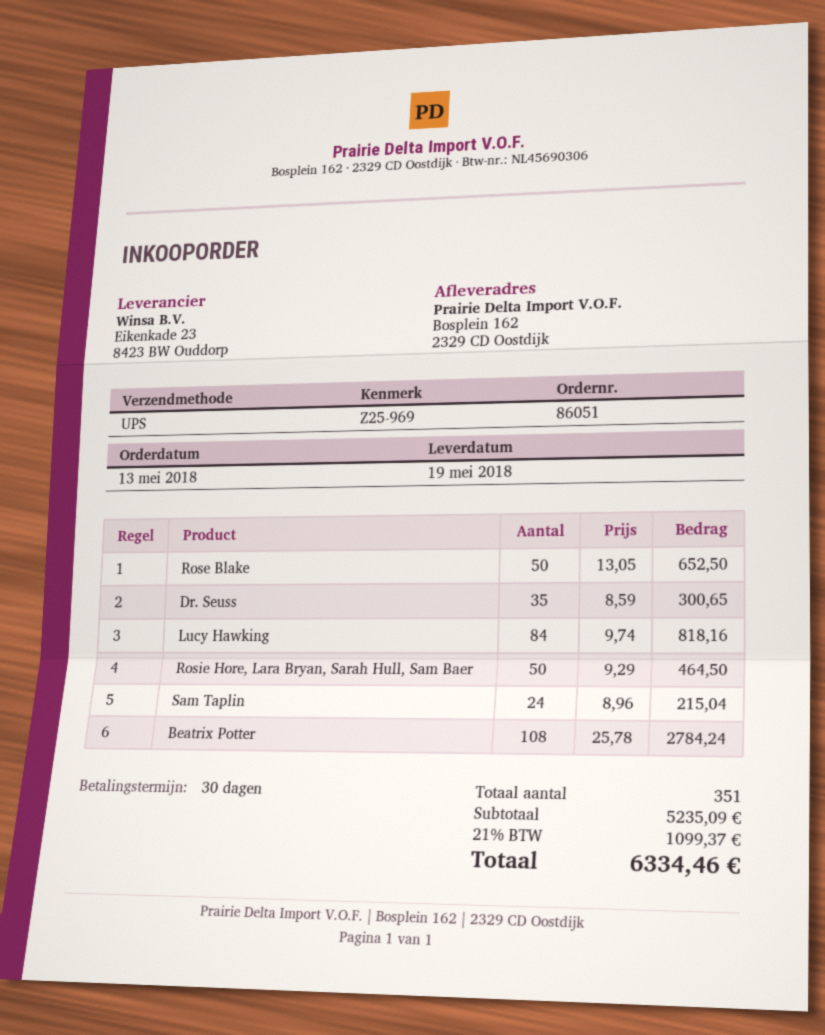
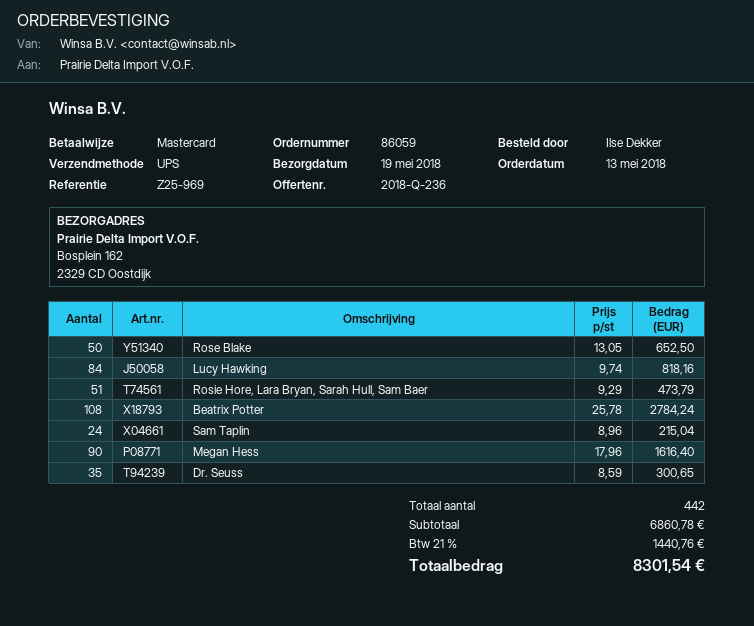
order number: 86051 -> 86059
Rosie Hore, Lara Bryan, Sarah Hull, Sam Baer: 50 x 9.29 = 464.50 -> 51 x 9.29 = 473.79
Megan Hess: none -> 90 x 17.96 = 1616.40
total quantity: 351 -> 442
subtotal: 5235.09 -> 6860.78
tax: 21% = 1099.37 -> 21% = 1440.76
total: 6334.46 -> 8301.54

